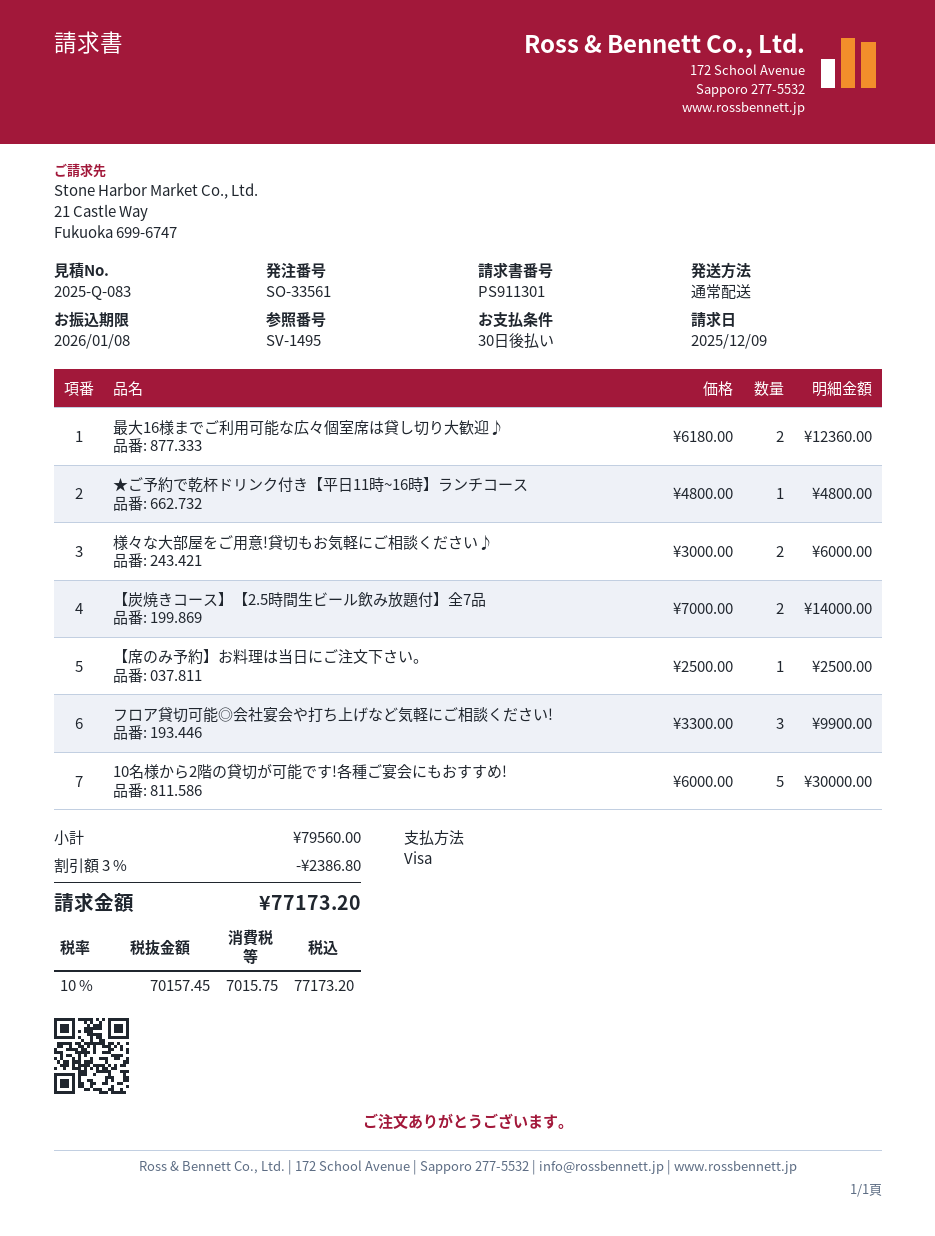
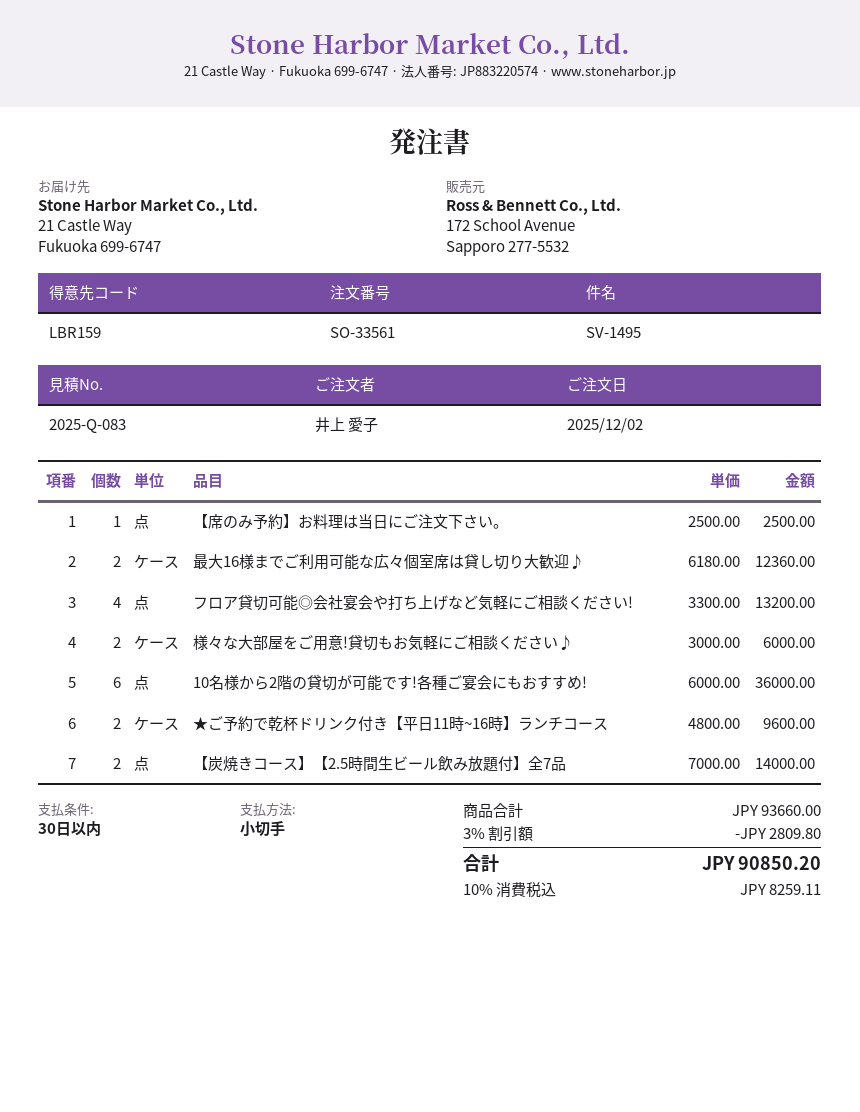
payment method: Visa -> cheque
★ご予約で乾杯ドリンク付き【平日11時~16時】ランチコース: 1 x 4800.00 = 4800.00 -> 2 x 4800.00 = 9600.00
フロア貸切可能◎会社宴会や打ち上げなど気軽にご相談ください!: 3 x 3300.00 = 9900.00 -> 4 x 3300.00 = 13200.00
10名様から2階の貸切が可能です!各種ご宴会にもおすすめ!: 5 x 6000.00 = 30000.00 -> 6 x 6000.00 = 36000.00
subtotal: 79560.00 -> 93660.00
discount: 3% = 2386.80 -> 3% = 2809.80
tax: 10% = 7015.75 -> 10% = 8259.11
total: 77173.20 -> 90850.20

